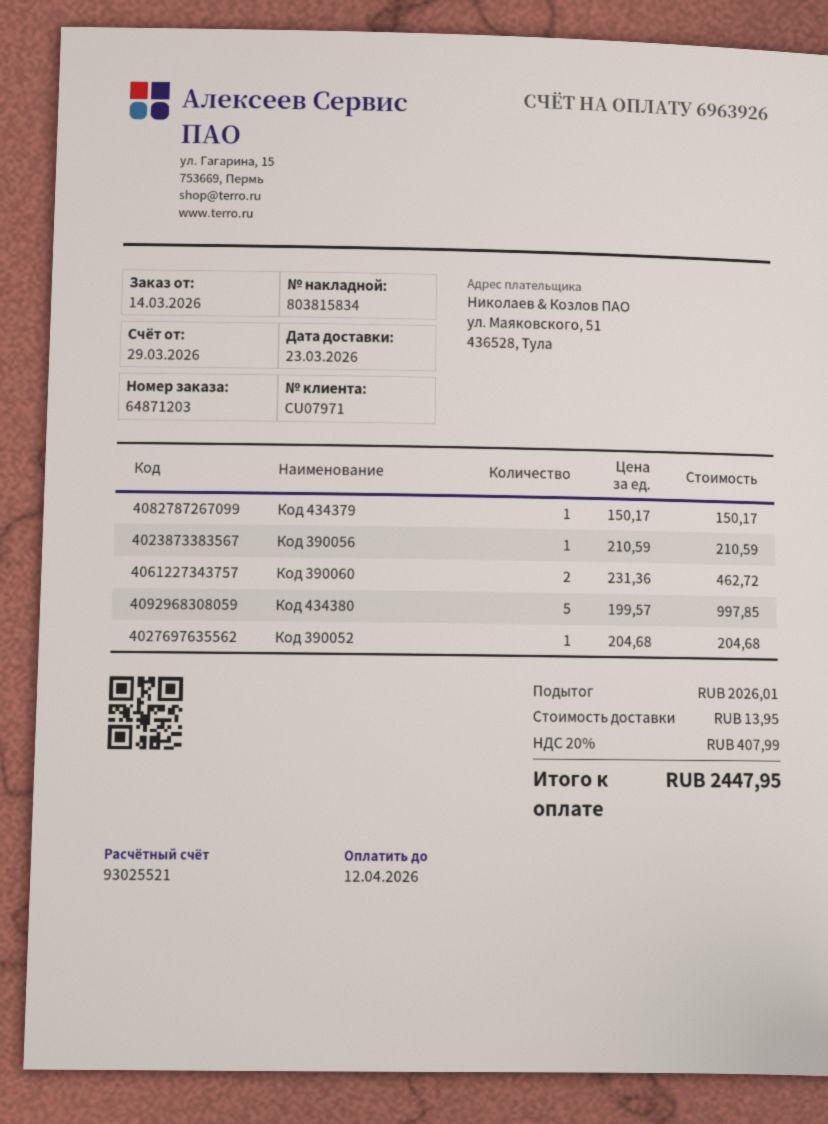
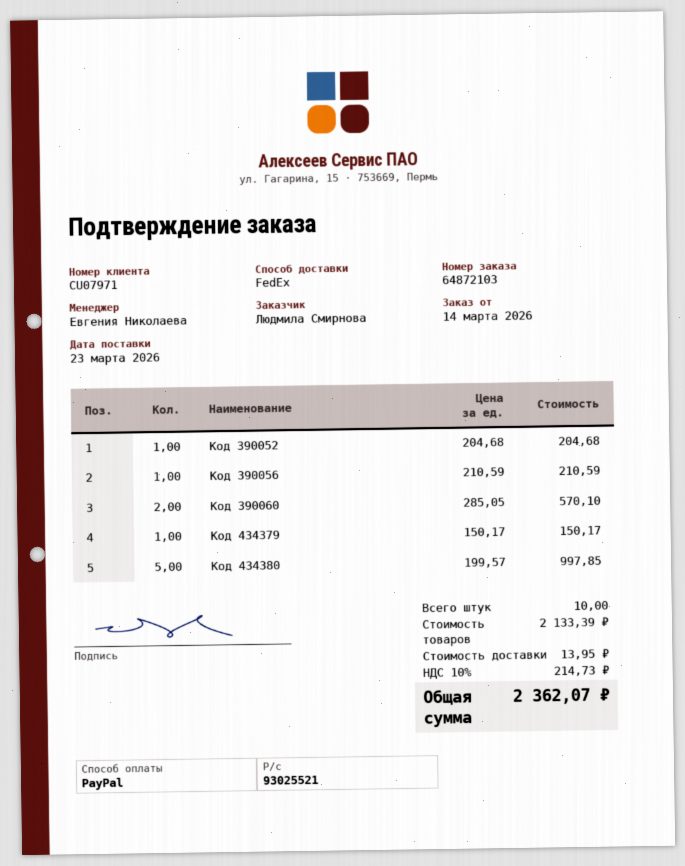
order number: 64871203 -> 64872103
Код 390060: 2 x 231.36 = 462.72 -> 2 x 285.05 = 570.10
subtotal: 2026.01 -> 2133.39
tax: 20% = 407.99 -> 10% = 214.73
total: 2447.95 -> 2362.07

